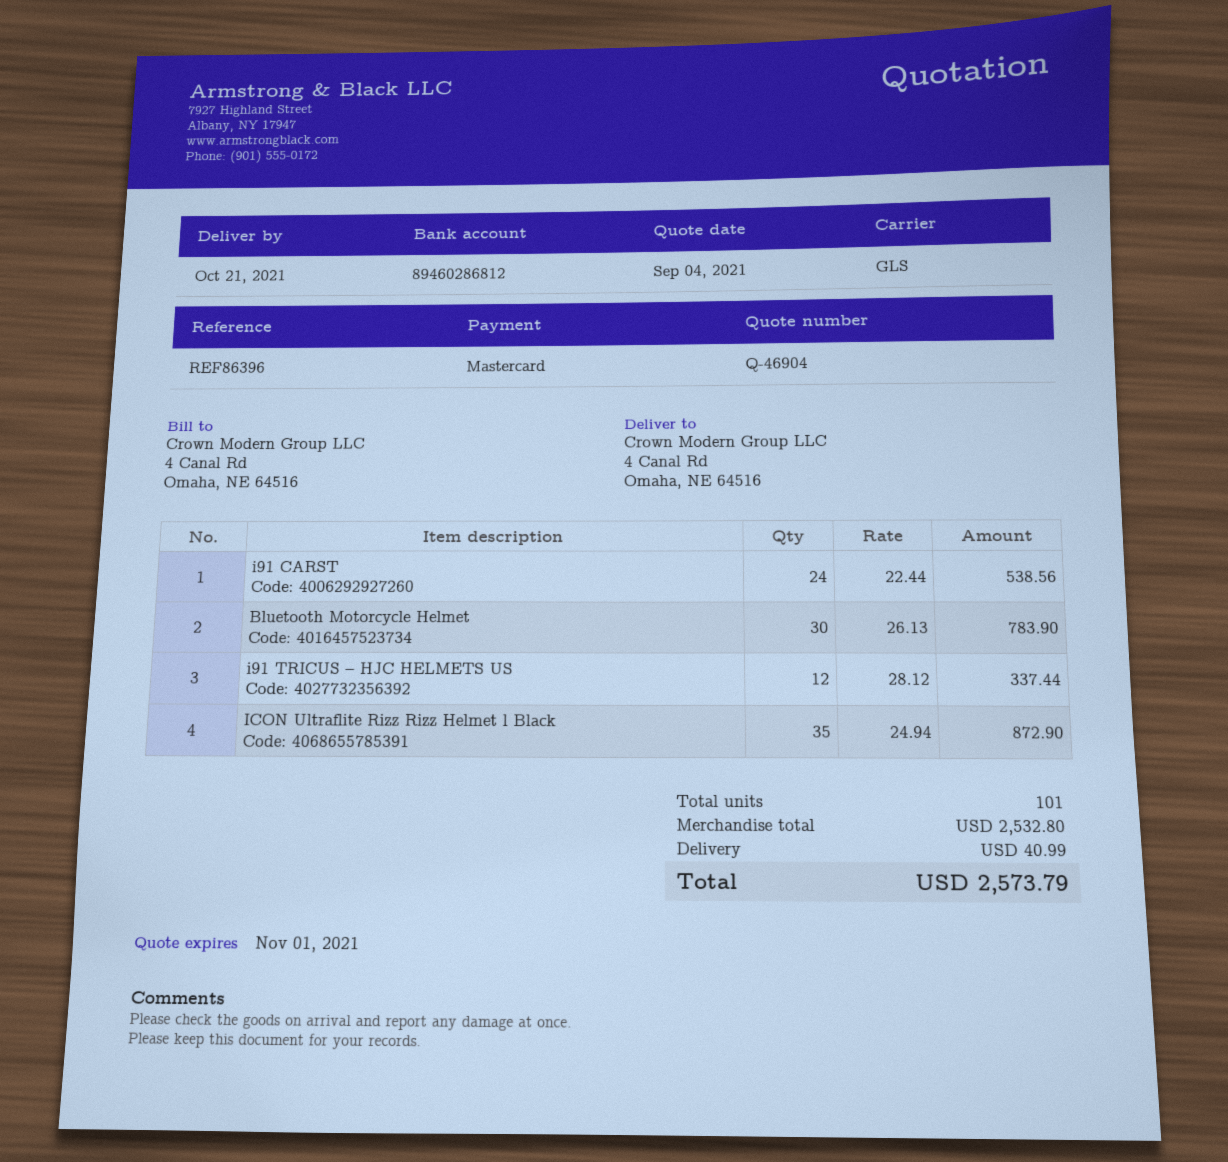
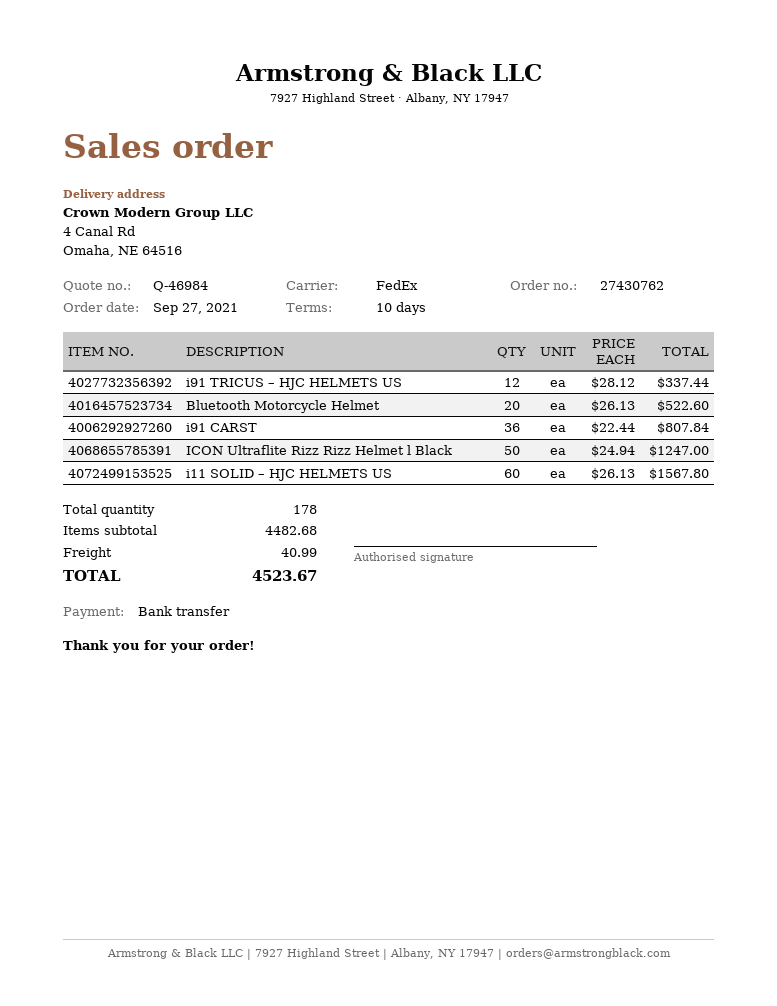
quote number: Q-46904 -> Q-46984
payment method: Mastercard -> bank transfer
shipping method: GLS -> FedEx
i91 CARST: 24 x 22.44 = 538.56 -> 36 x 22.44 = 807.84
Bluetooth Motorcycle Helmet: 30 x 26.13 = 783.90 -> 20 x 26.13 = 522.60
ICON Ultraflite Rizz Rizz Helmet l Black: 35 x 24.94 = 872.90 -> 50 x 24.94 = 1247.00
i11 SOLID – HJC HELMETS US: none -> 60 x 26.13 = 1567.80
total quantity: 101 -> 178
subtotal: 2532.80 -> 4482.68
total: 2573.79 -> 4523.67

